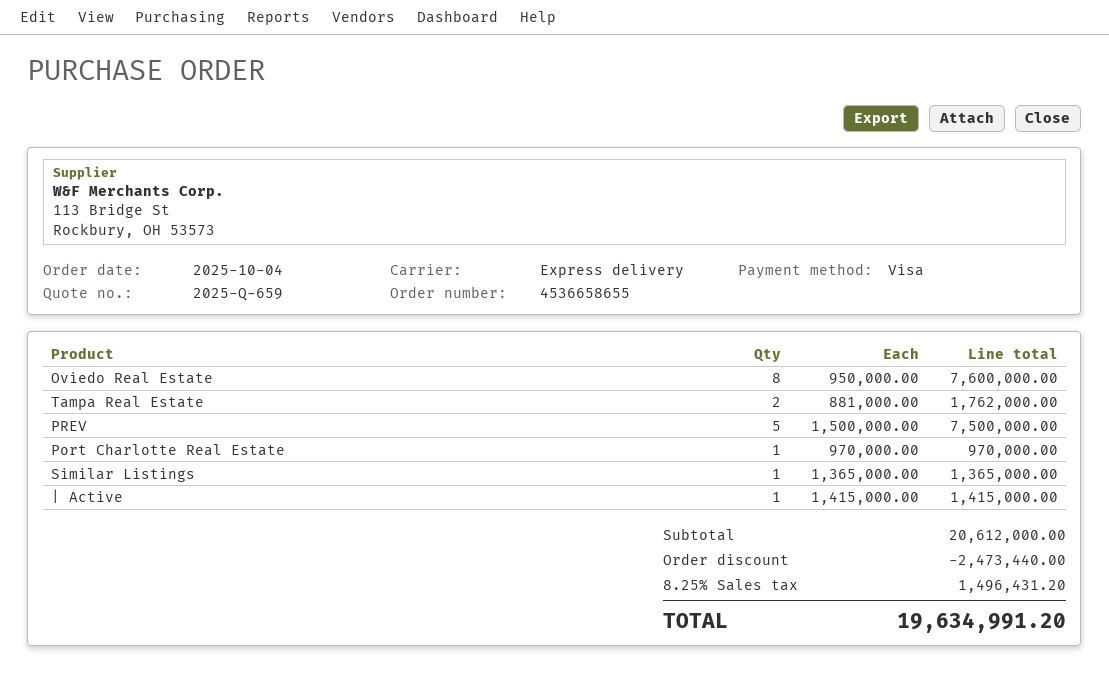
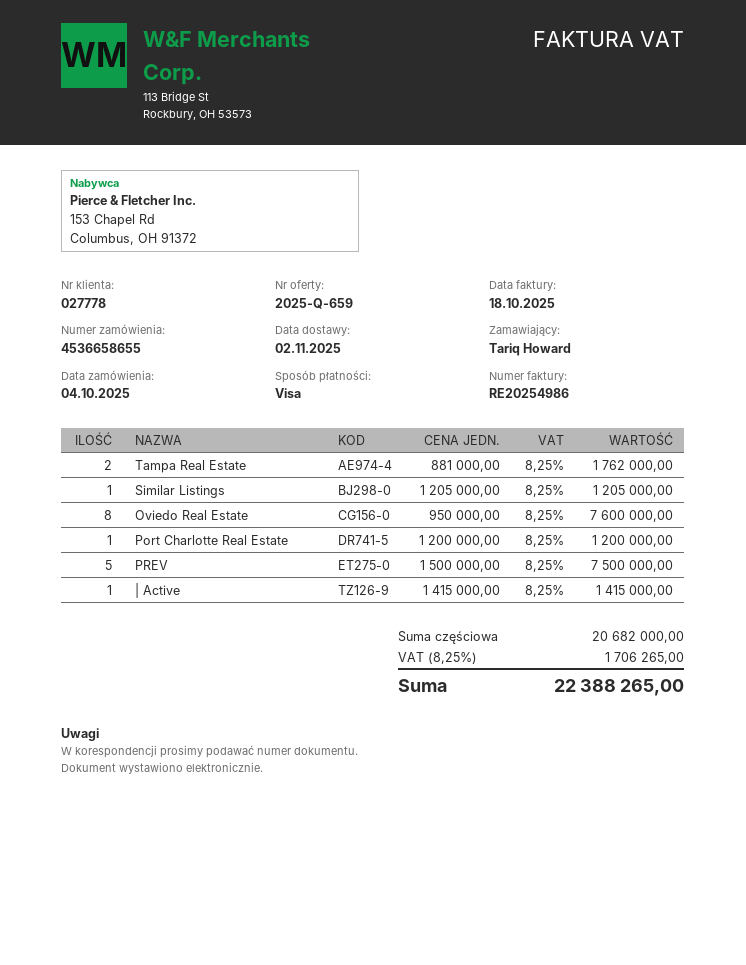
Port Charlotte Real Estate: 1 x 970000.00 = 970000.00 -> 1 x 1200000.00 = 1200000.00
Similar Listings: 1 x 1365000.00 = 1365000.00 -> 1 x 1205000.00 = 1205000.00
subtotal: 20612000.00 -> 20682000.00
discount: 2473440.00 -> none
tax: 8.25% = 1496431.20 -> 8.25% = 1706265.00
total: 19634991.20 -> 22388265.00

